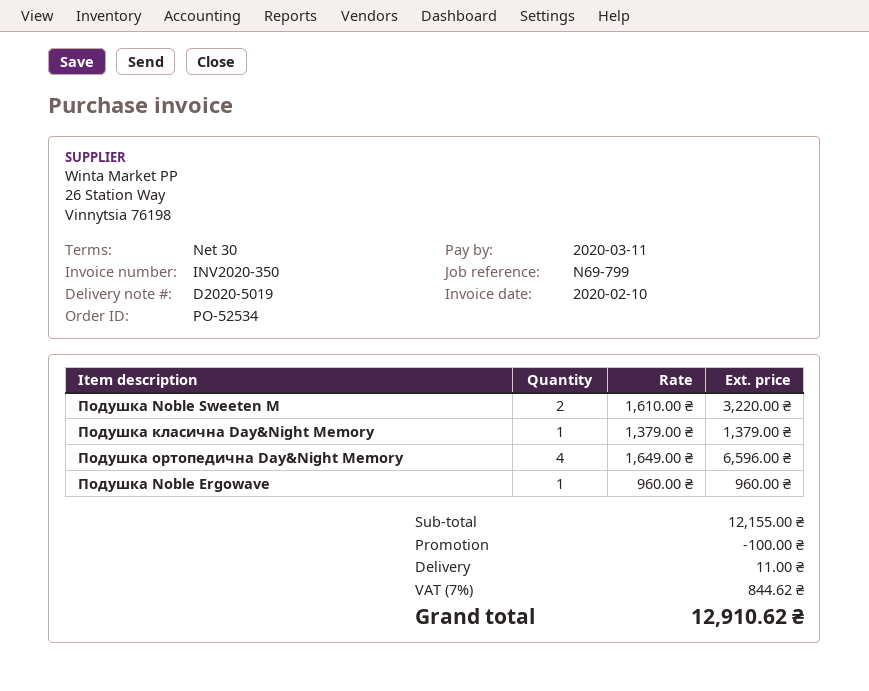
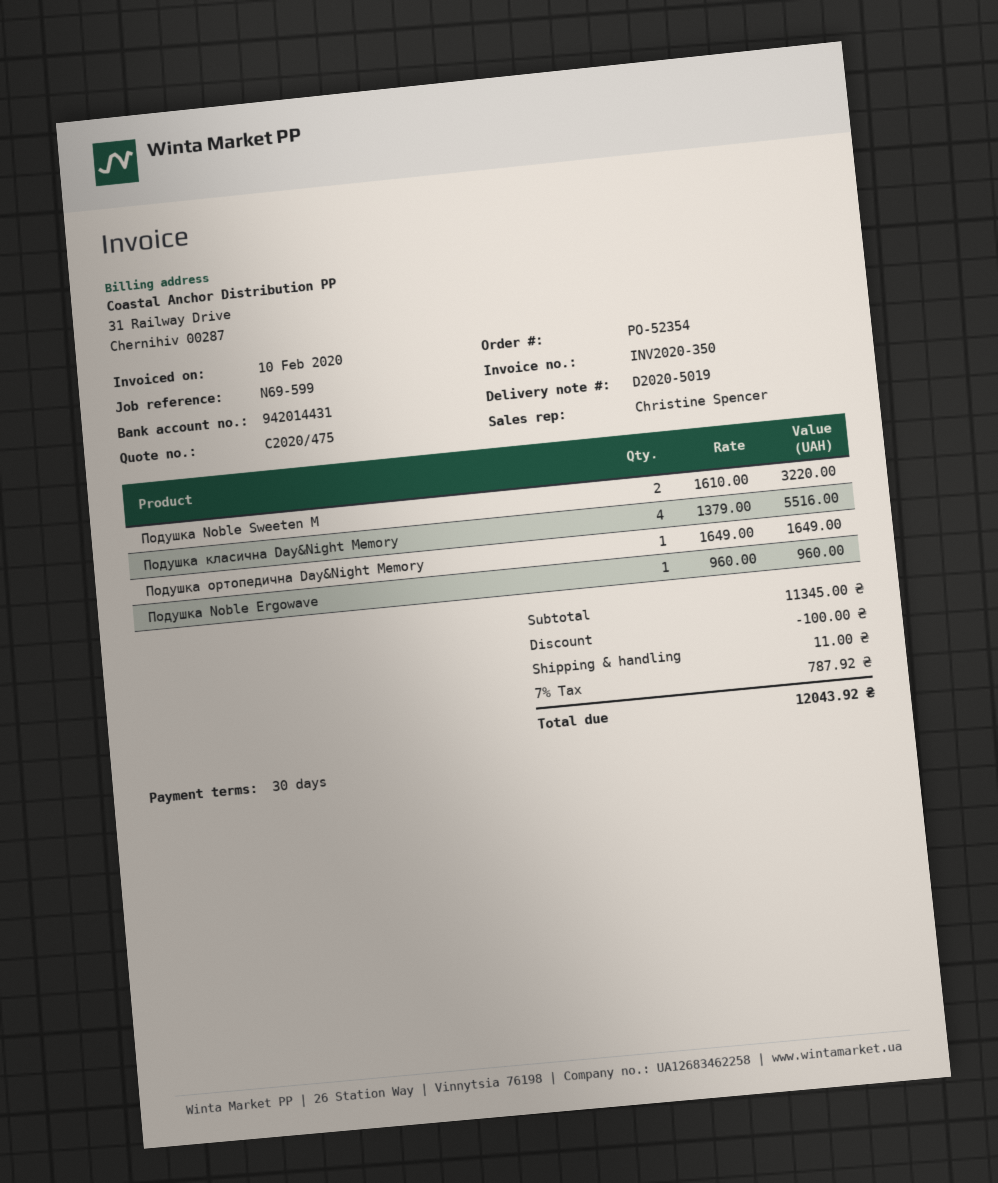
order number: PO-52534 -> PO-52354
reference: N69-799 -> N69-599
Подушка класична Day&Night Memory: 1 x 1379.00 = 1379.00 -> 4 x 1379.00 = 5516.00
Подушка ортопедична Day&Night Memory: 4 x 1649.00 = 6596.00 -> 1 x 1649.00 = 1649.00
subtotal: 12155.00 -> 11345.00
tax: 7% = 844.62 -> 7% = 787.92
total: 12910.62 -> 12043.92

